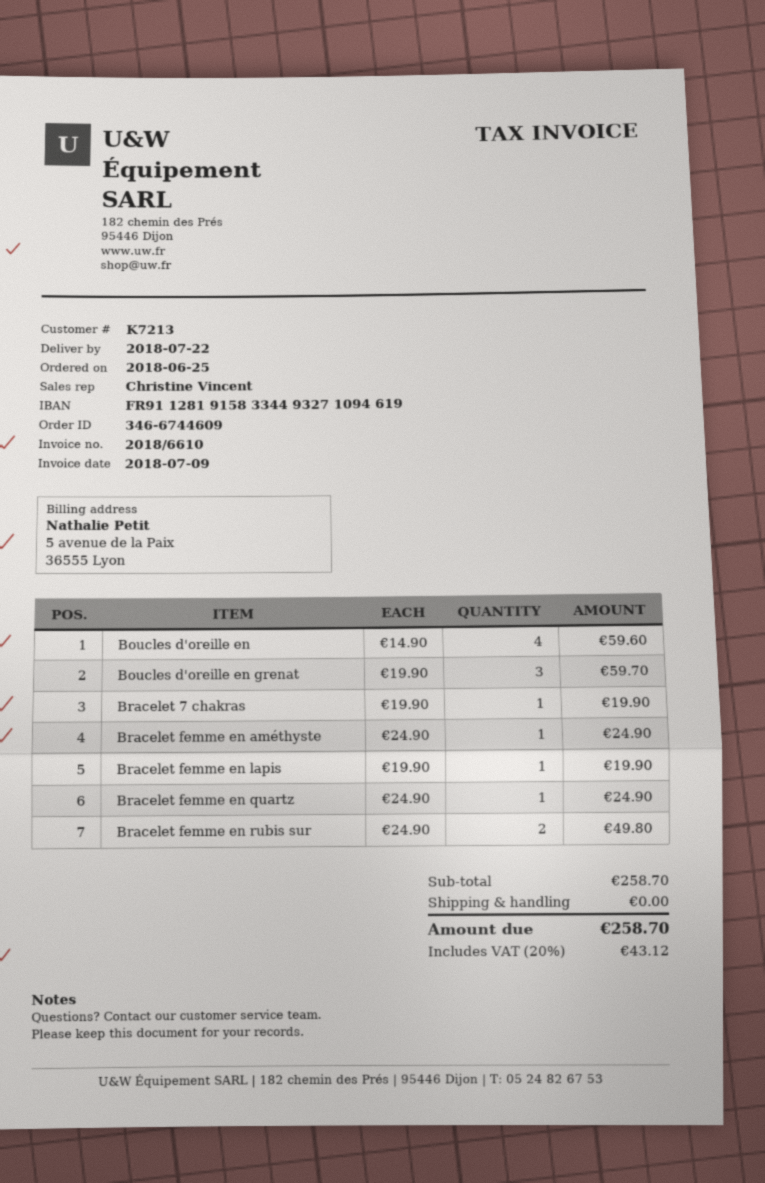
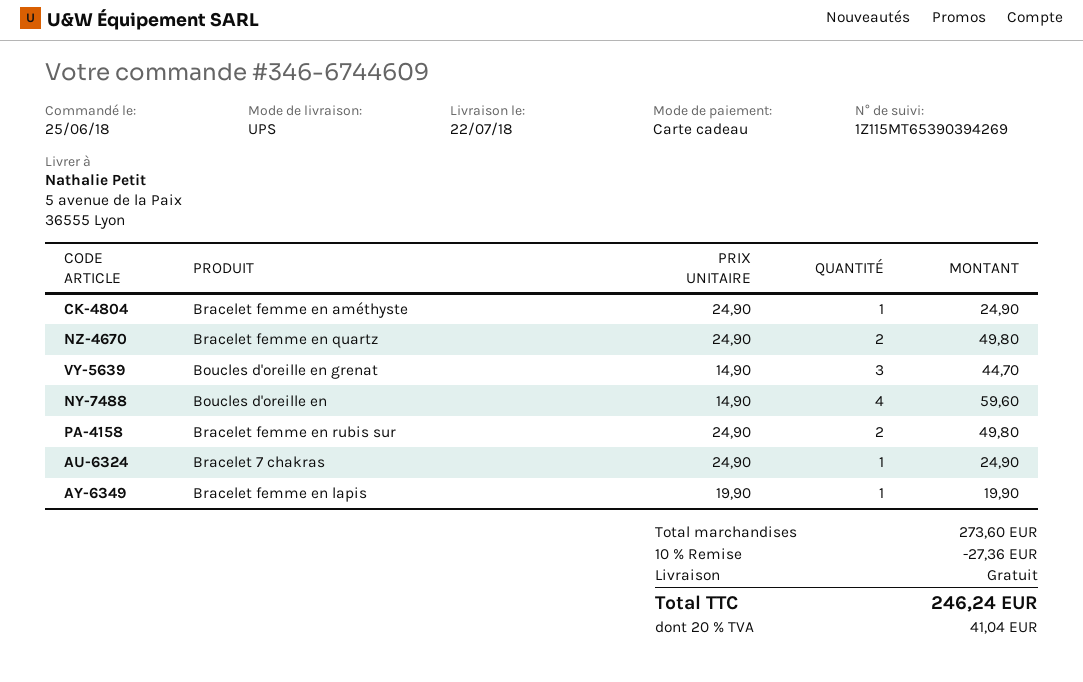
Boucles d'oreille en grenat: 3 x 19.90 = 59.70 -> 3 x 14.90 = 44.70
Bracelet 7 chakras: 1 x 19.90 = 19.90 -> 1 x 24.90 = 24.90
Bracelet femme en quartz: 1 x 24.90 = 24.90 -> 2 x 24.90 = 49.80
subtotal: 258.70 -> 273.60
discount: none -> 10% = 27.36
tax: 20% = 43.12 -> 20% = 41.04
total: 258.70 -> 246.24

